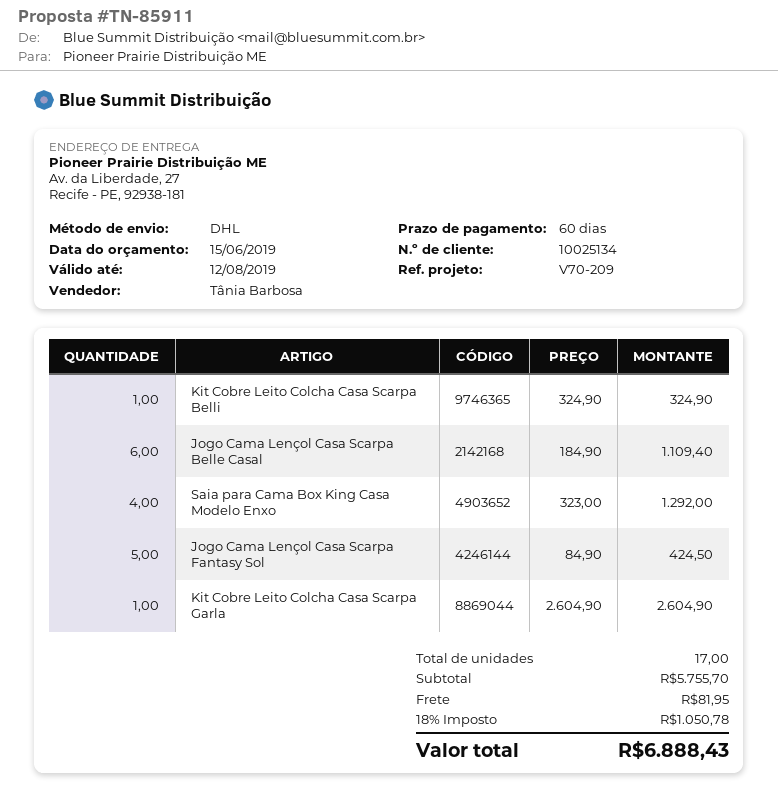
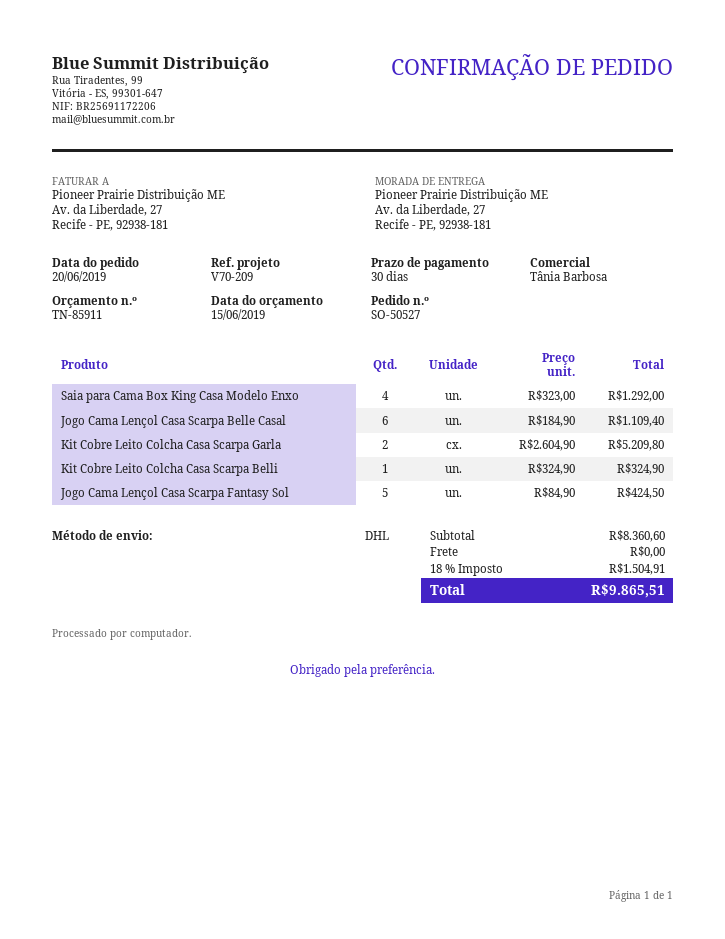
payment terms: 60 days -> 30 days
Kit Cobre Leito Colcha Casa Scarpa Garla: 1 x 2604.90 = 2604.90 -> 2 x 2604.90 = 5209.80
subtotal: 5755.70 -> 8360.60
shipping: 81.95 -> 0.00
tax: 18% = 1050.78 -> 18% = 1504.91
total: 6888.43 -> 9865.51

